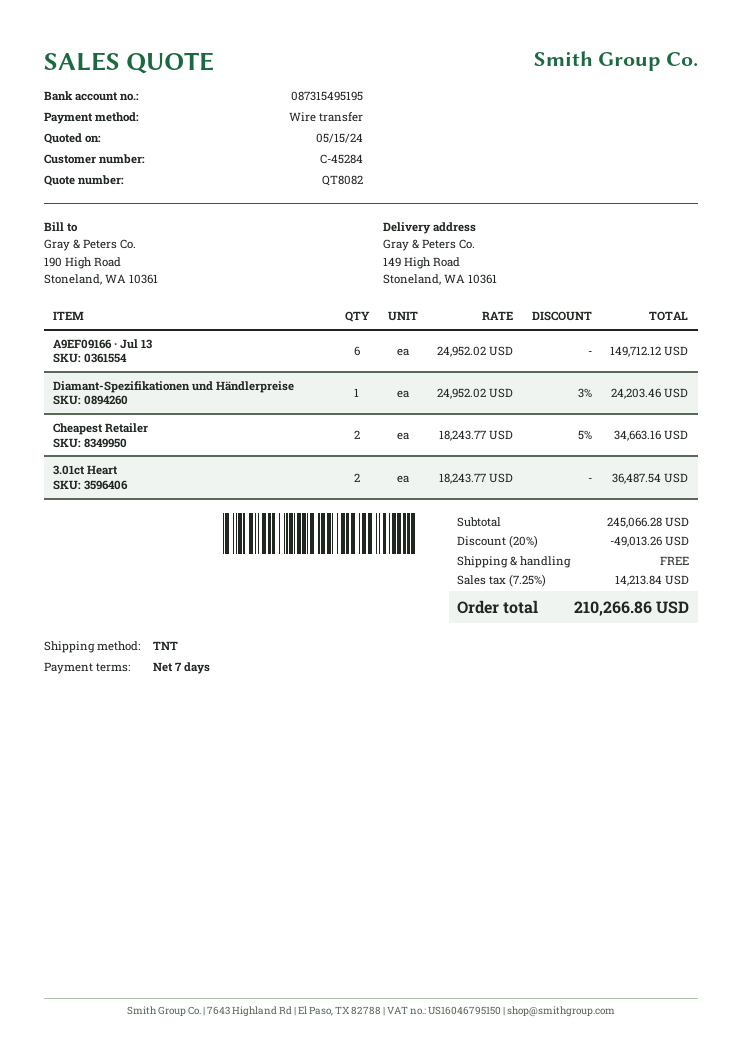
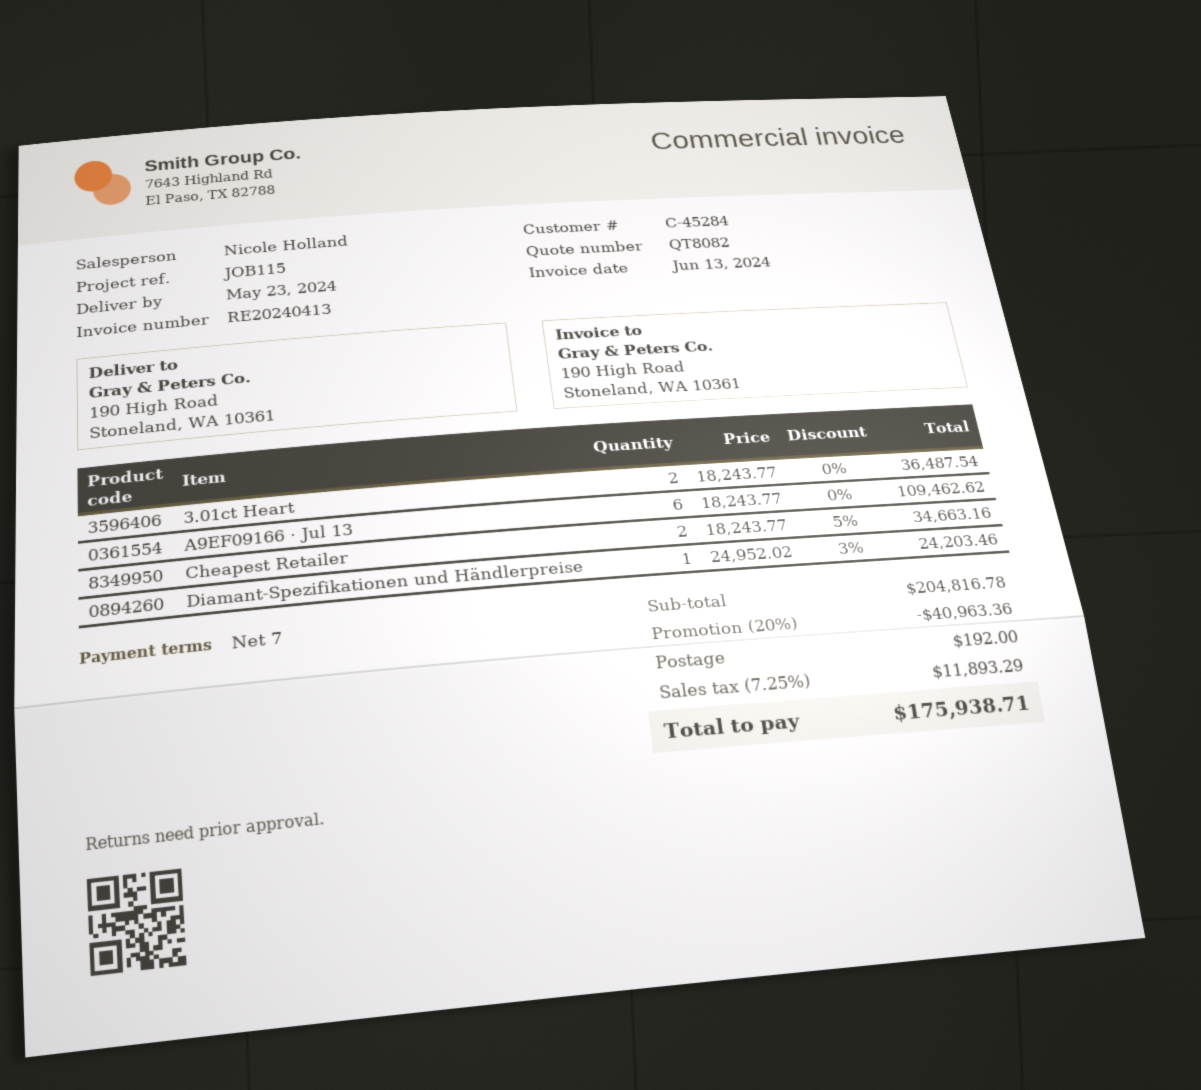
ship to: 149 High Road, Stoneland, WA 10361 -> 190 High Road, Stoneland, WA 10361
A9EF09166 · Jul 13: 6 x 24952.02 = 149712.12 -> 6 x 18243.77 = 109462.62
subtotal: 245066.28 -> 204816.78
discount: 20% = 49013.26 -> 20% = 40963.36
shipping: 0.00 -> 192.00
tax: 7.25% = 14213.84 -> 7.25% = 11893.29
total: 210266.86 -> 175938.71

